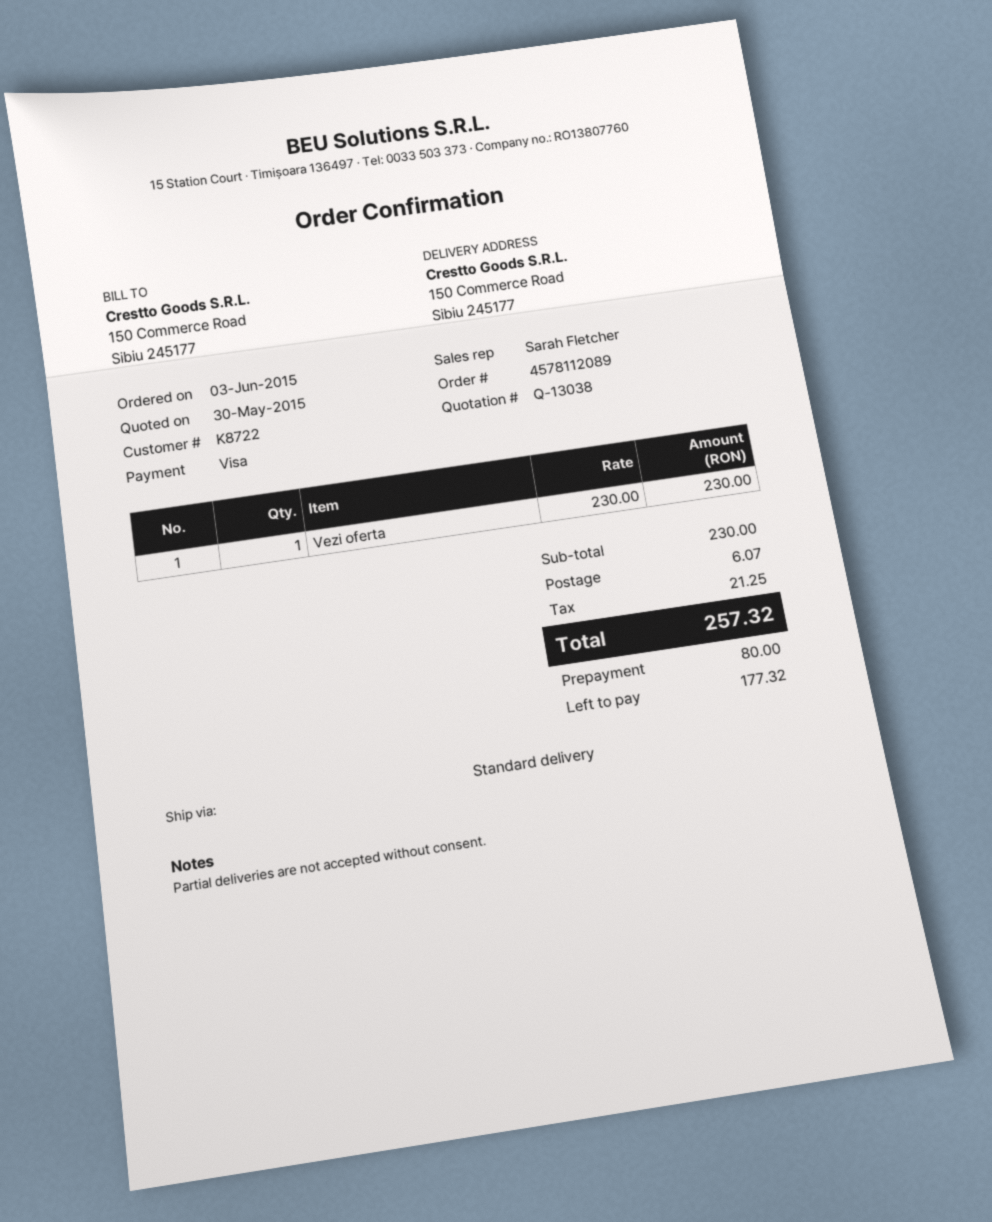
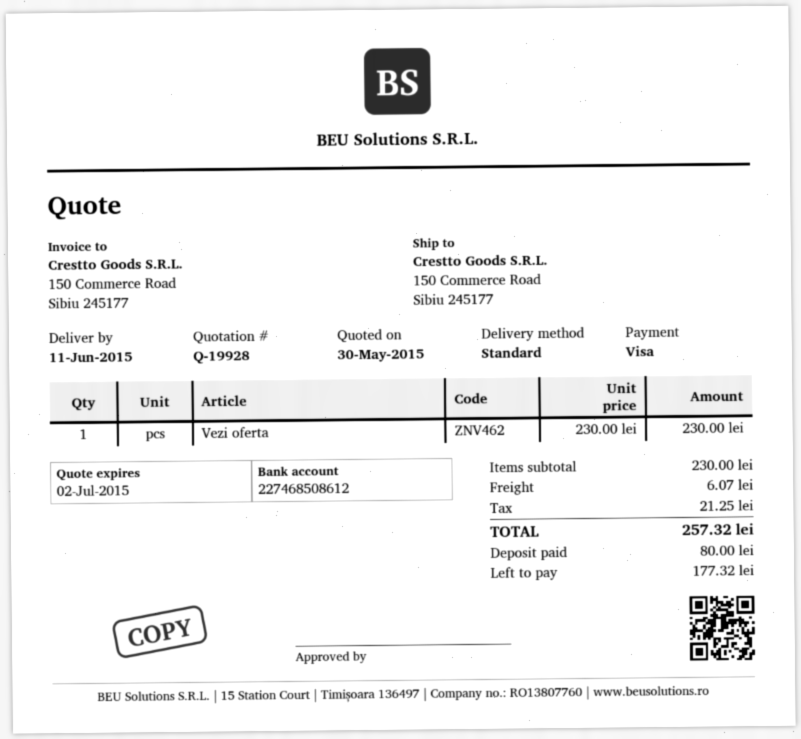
quote number: Q-13038 -> Q-19928

